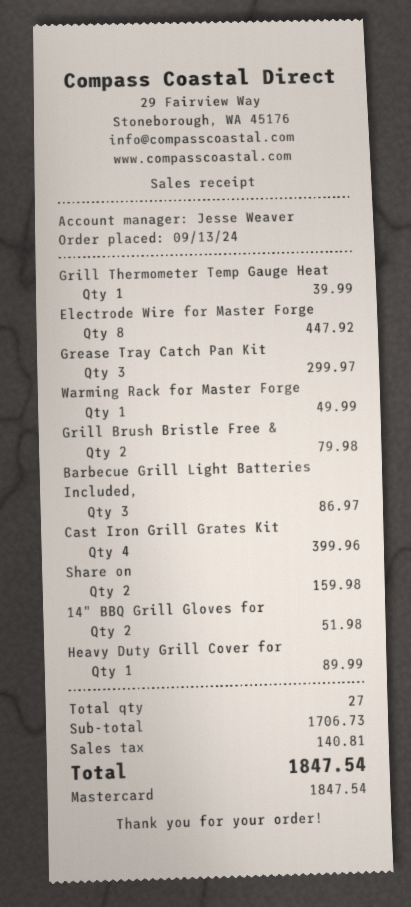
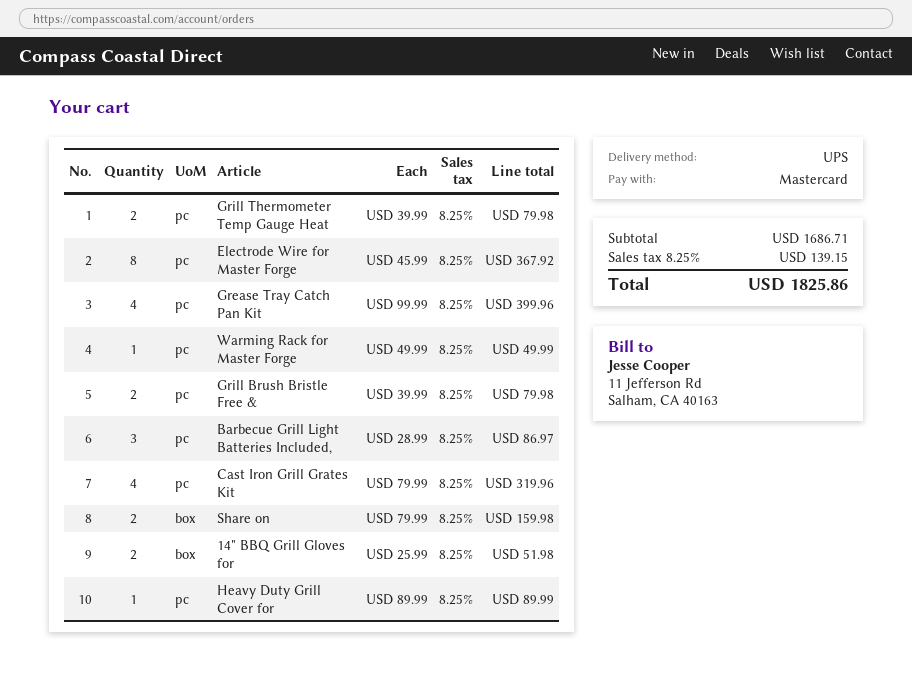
Grill Thermometer Temp Gauge Heat: 1 for 39.99 -> 2 for 79.98
Electrode Wire for Master Forge: 8 for 447.92 -> 8 for 367.92
Grease Tray Catch Pan Kit: 3 for 299.97 -> 4 for 399.96
Cast Iron Grill Grates Kit: 4 for 399.96 -> 4 for 319.96
subtotal: 1706.73 -> 1686.71
tax: 140.81 -> 139.15
total: 1847.54 -> 1825.86

